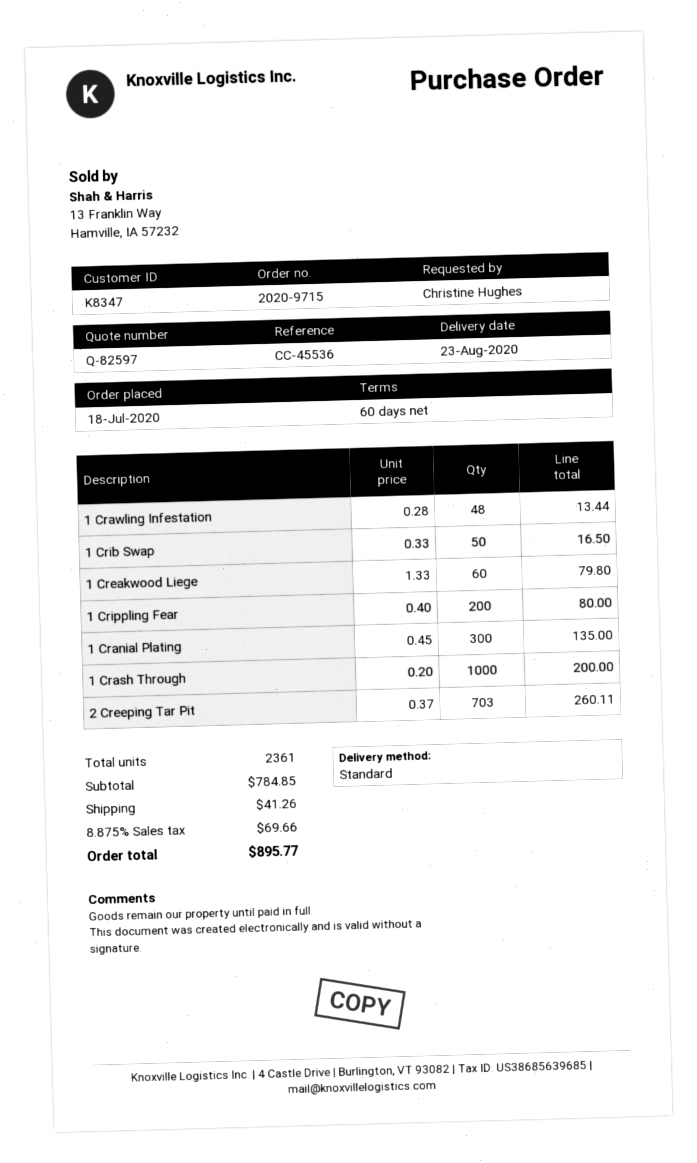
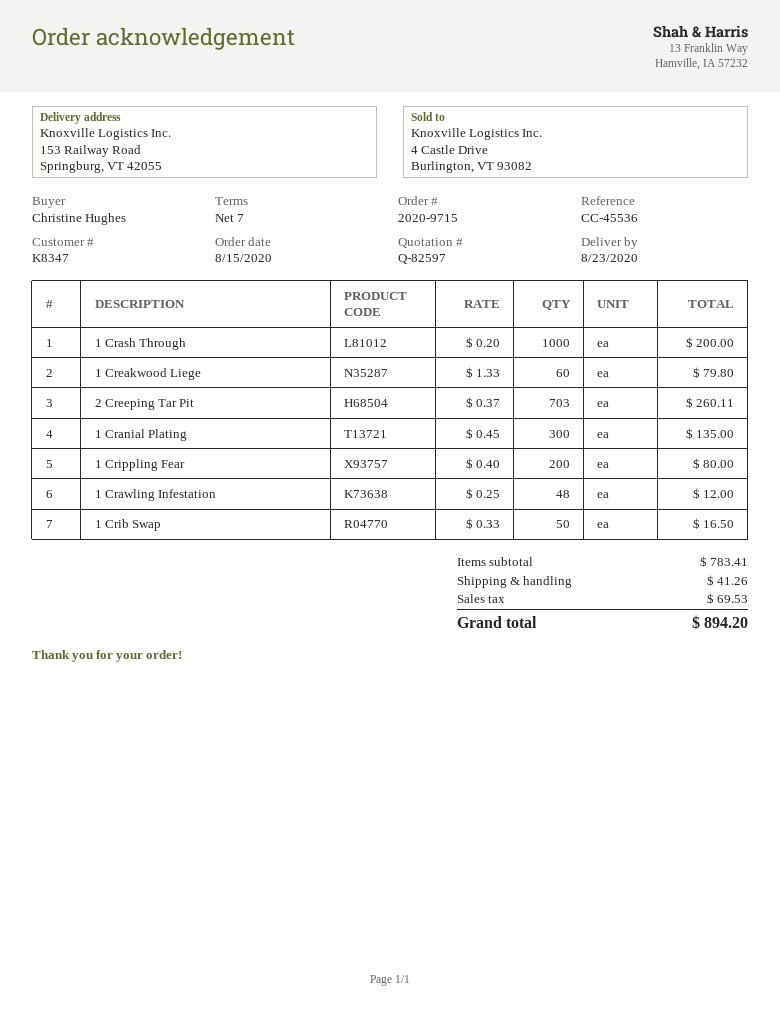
order date: 2020-07-18 -> 2020-08-15
payment terms: 60 days -> 7 days
1 Crawling Infestation: 48 x 0.28 = 13.44 -> 48 x 0.25 = 12.00
subtotal: 784.85 -> 783.41
tax: 69.66 -> 69.53
total: 895.77 -> 894.20

